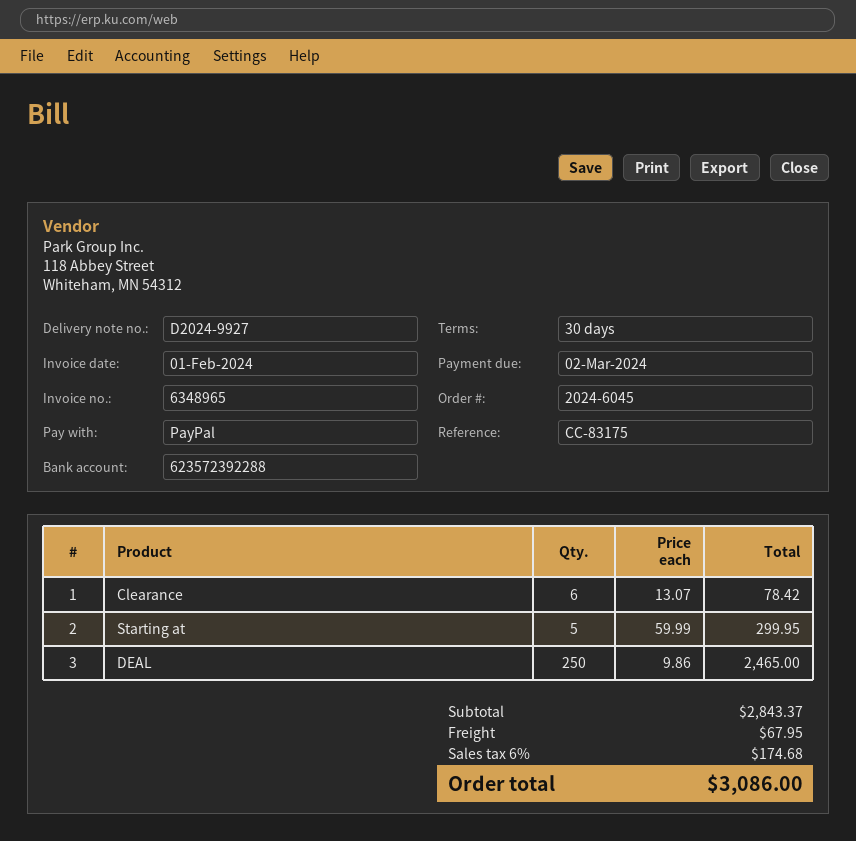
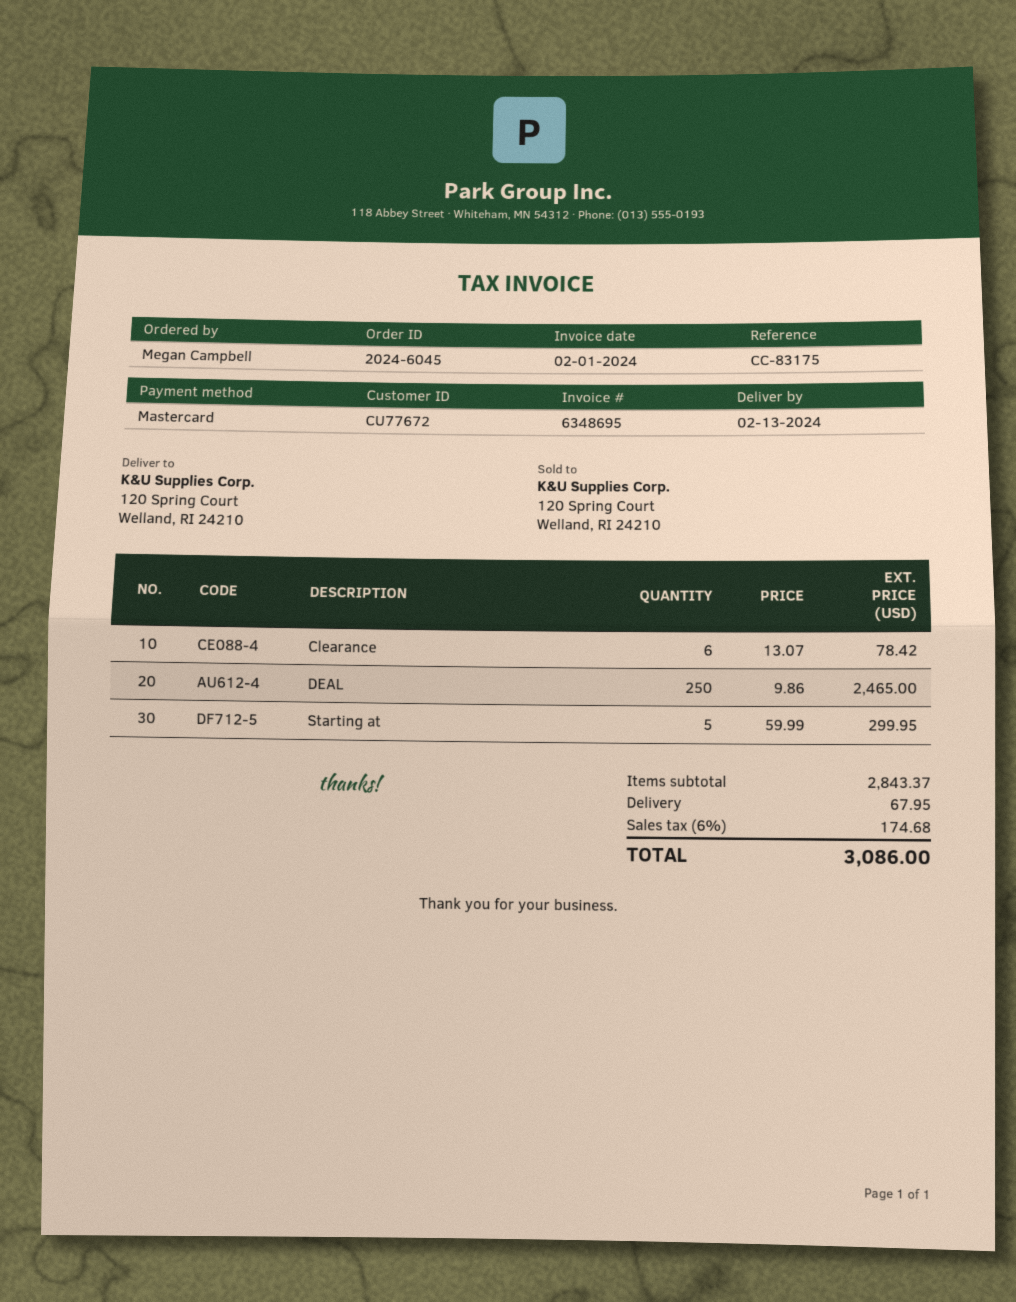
invoice number: 6348965 -> 6348695
payment method: PayPal -> Mastercard

